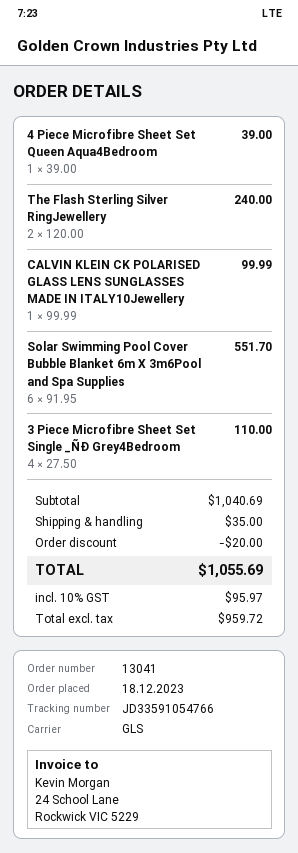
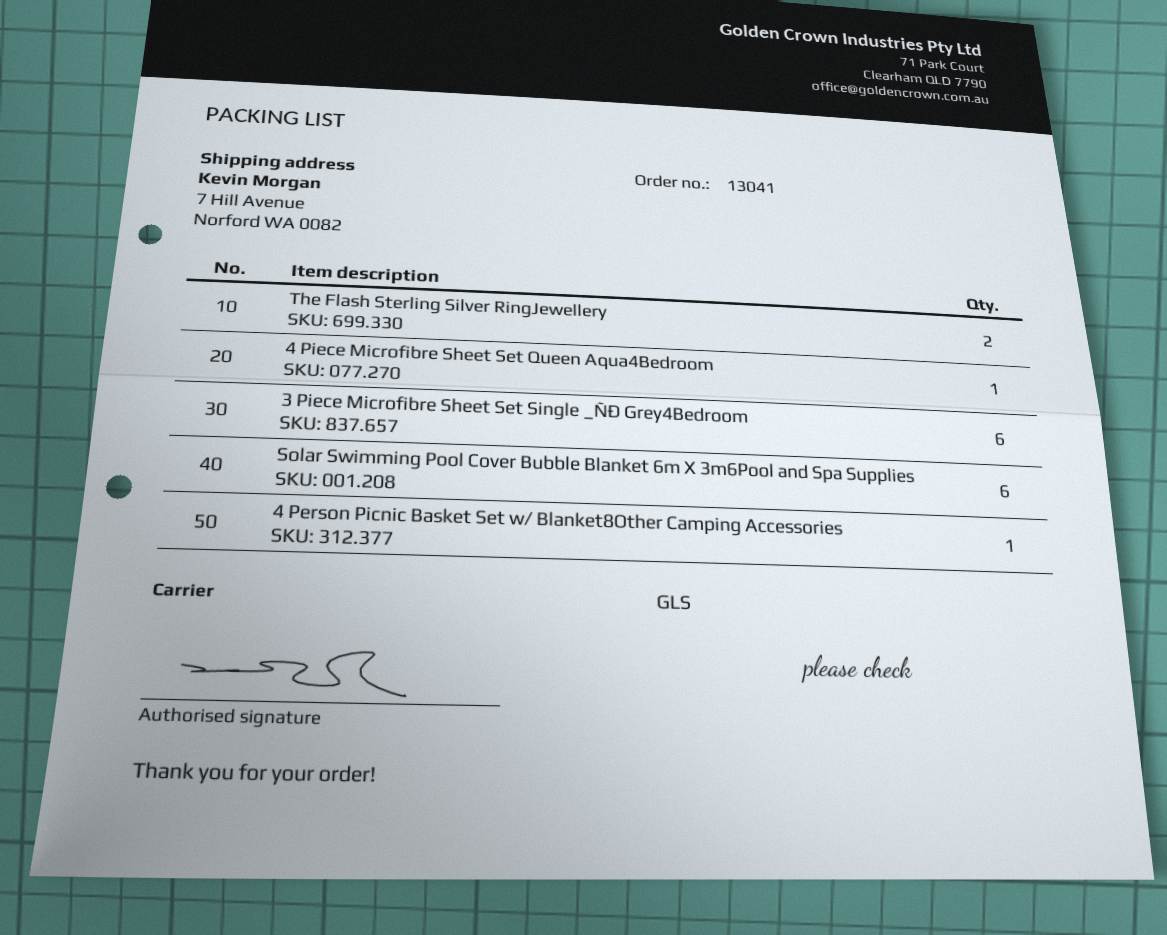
CALVIN KLEIN CK POLARISED GLASS LENS SUNGLASSES MADE IN ITALY10Jewellery: 1 -> none
3 Piece Microfibre Sheet Set Single _ÑÐ Grey4Bedroom: 4 -> 6
4 Person Picnic Basket Set w/ Blanket8Other Camping Accessories: none -> 1

